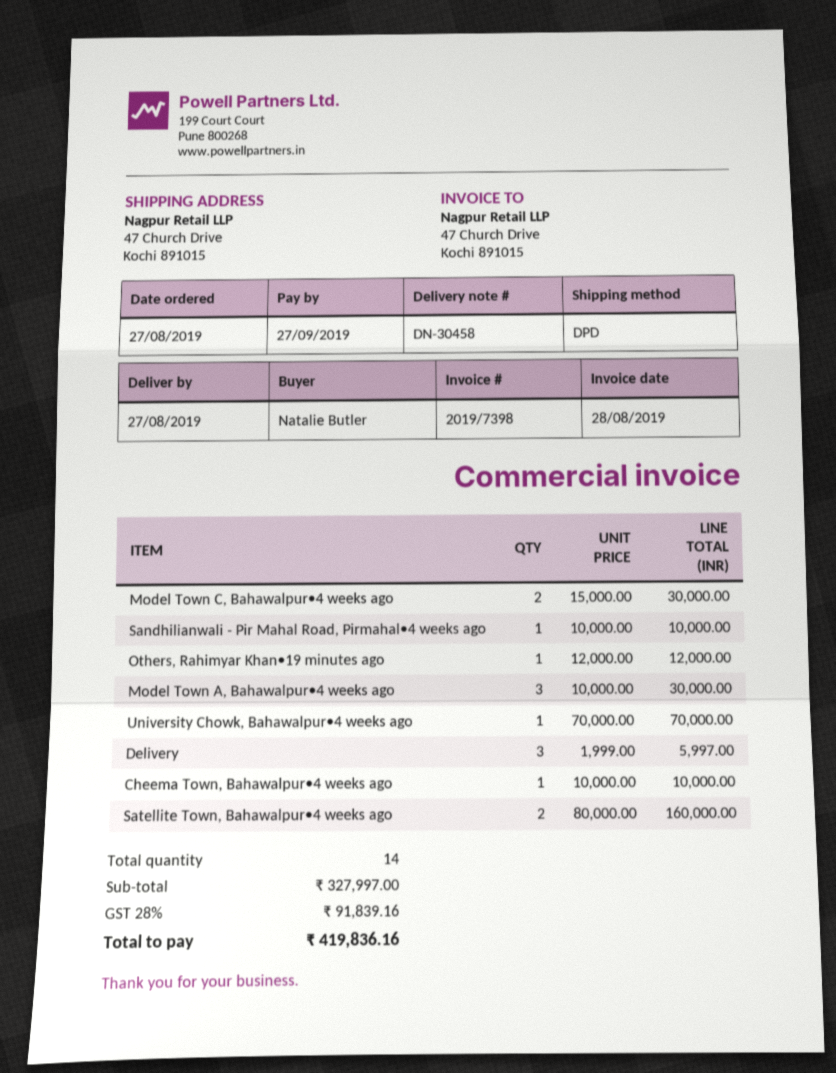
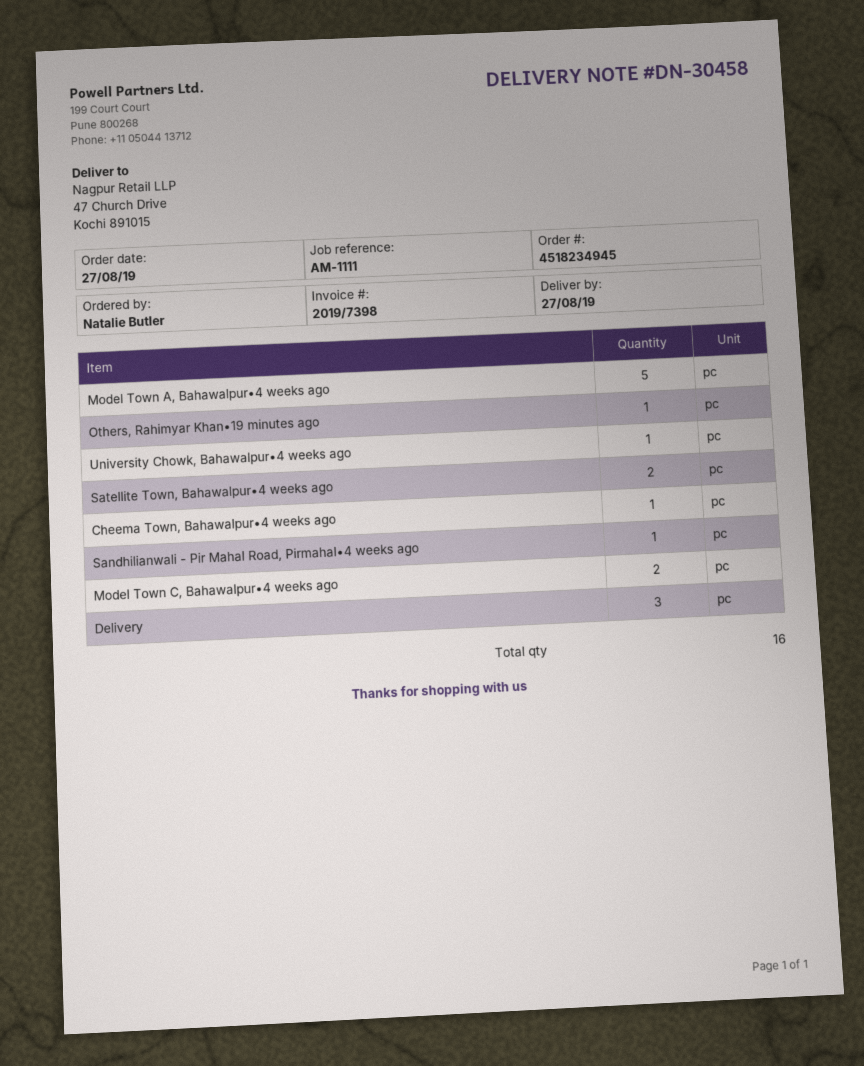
Model Town A, Bahawalpur•4 weeks ago: 3 -> 5
total quantity: 14 -> 16

